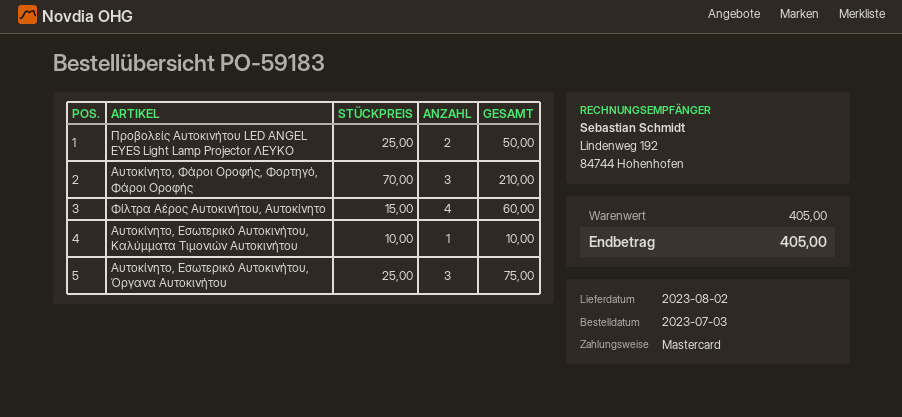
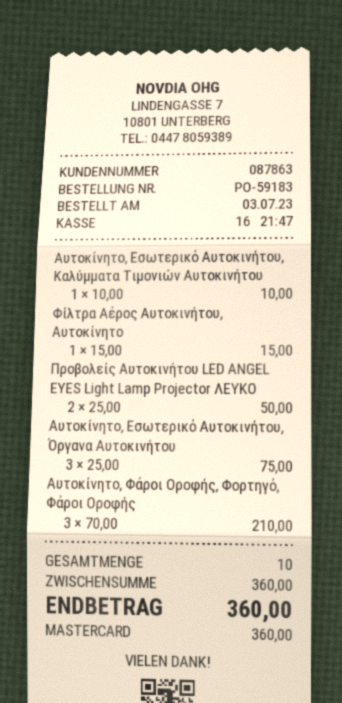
Φίλτρα Αέρος Αυτοκινήτου, Αυτοκίνητο: 4 x 15.00 = 60.00 -> 1 x 15.00 = 15.00
subtotal: 405.00 -> 360.00
total: 405.00 -> 360.00

